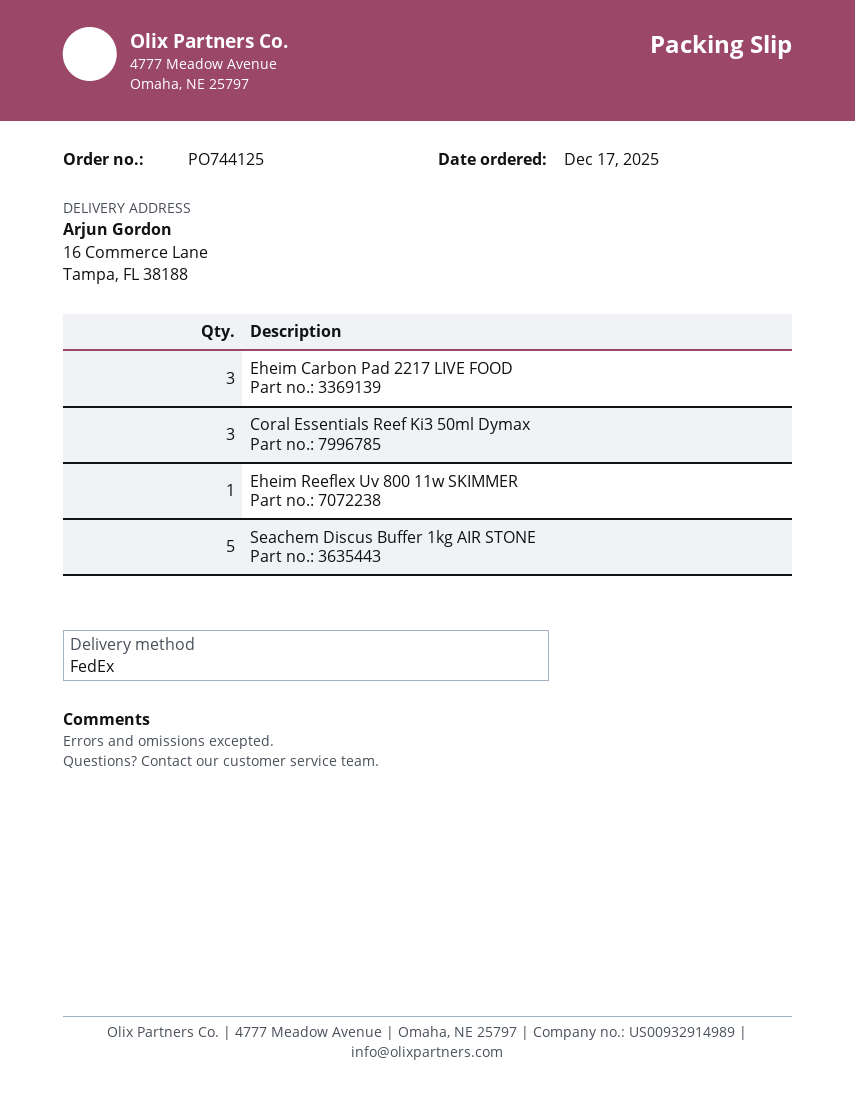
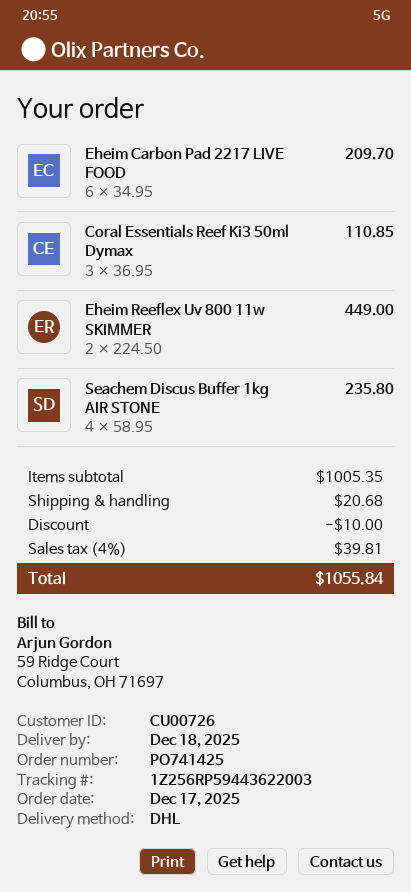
order number: PO744125 -> PO741425
shipping method: FedEx -> DHL
Eheim Carbon Pad 2217 LIVE FOOD: 3 -> 6
Eheim Reeflex Uv 800 11w SKIMMER: 1 -> 2
Seachem Discus Buffer 1kg AIR STONE: 5 -> 4

